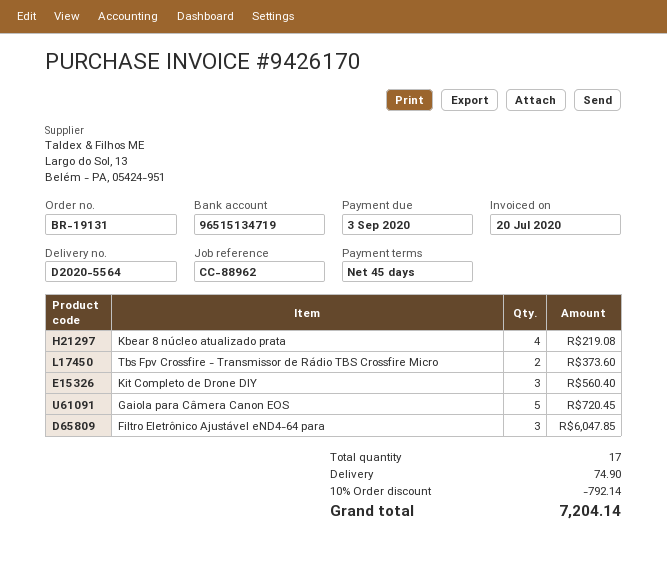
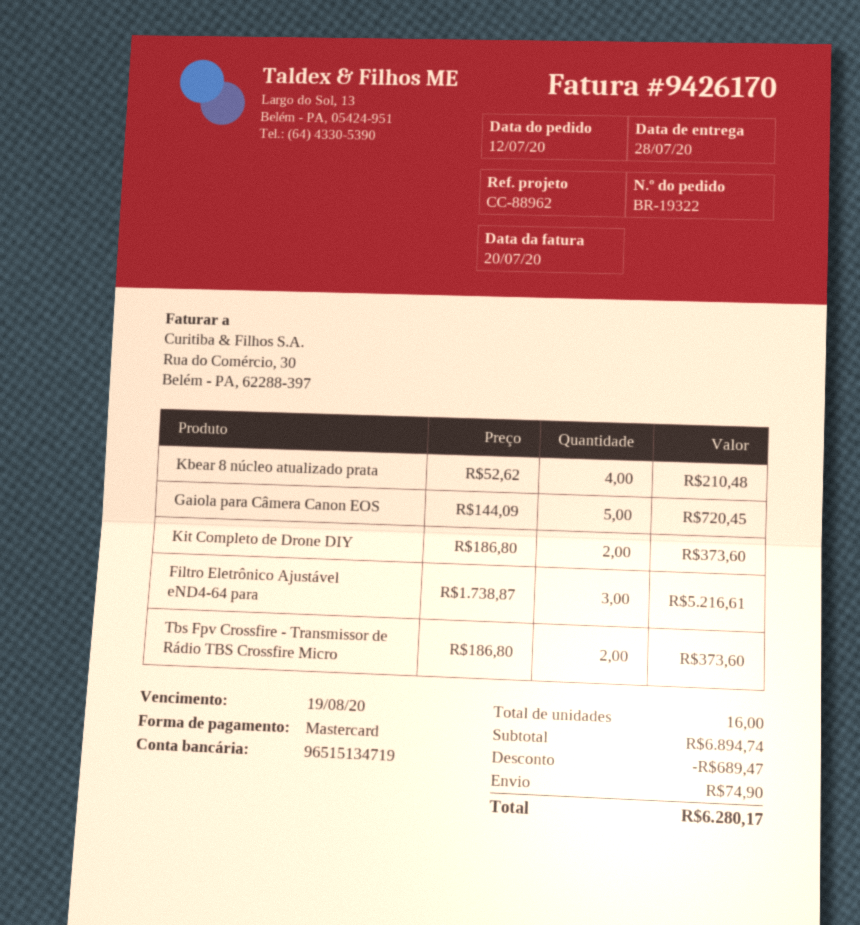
order number: BR-19131 -> BR-19322
due date: 2020-09-03 -> 2020-08-19
Kbear 8 núcleo atualizado prata: 4 for 219.08 -> 4 for 210.48
Kit Completo de Drone DIY: 3 for 560.40 -> 2 for 373.60
Filtro Eletrônico Ajustável eND4-64 para: 3 for 6047.85 -> 3 for 5216.61
total quantity: 17 -> 16
discount: 792.14 -> 689.47
total: 7204.14 -> 6280.17

